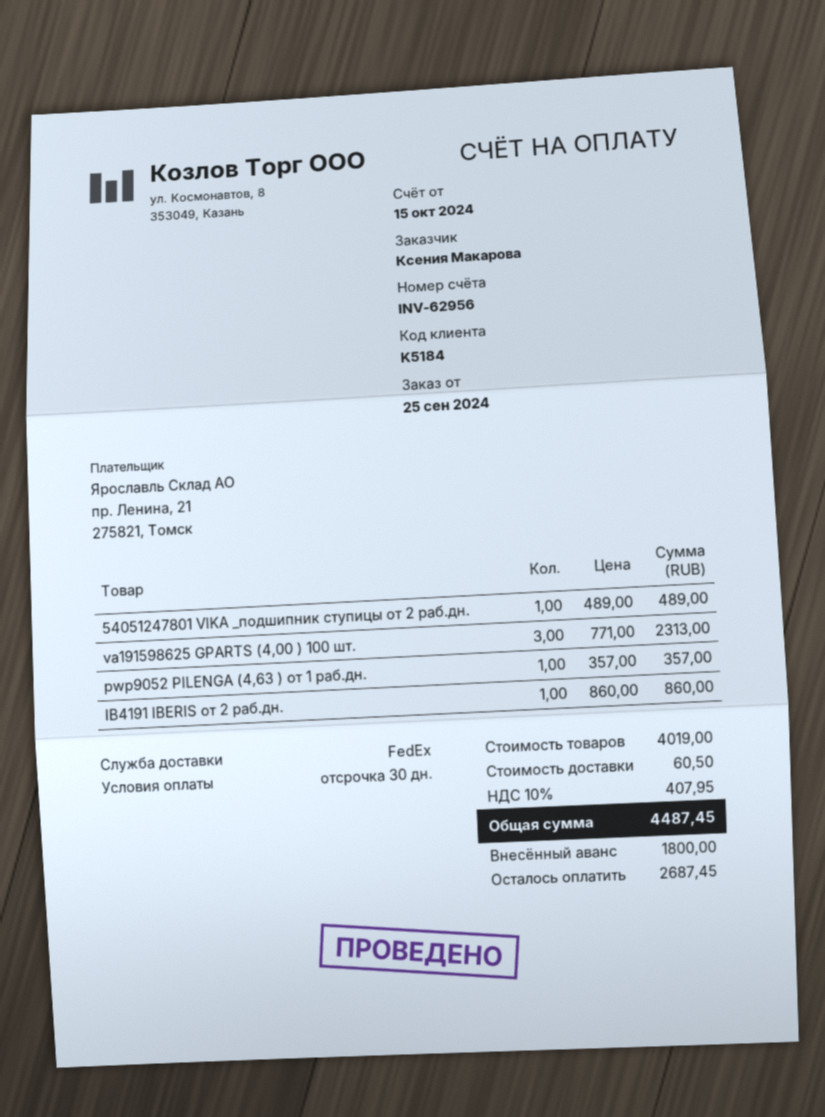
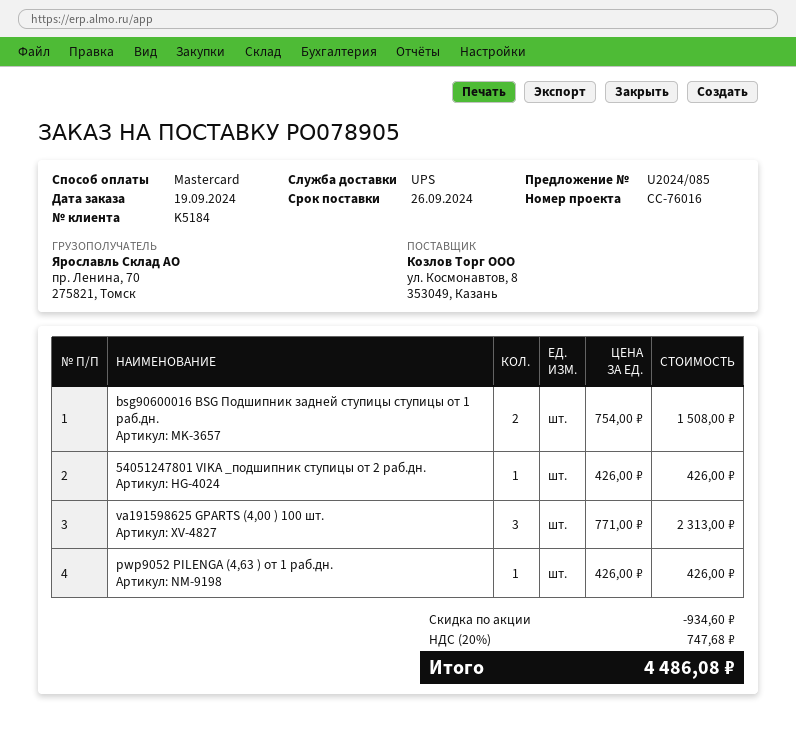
order date: 2024-09-25 -> 2024-09-19
shipping method: FedEx -> UPS
54051247801 VIKA _подшипник ступицы от 2 раб.дн.: 1 x 489.00 = 489.00 -> 1 x 426.00 = 426.00
pwp9052 PILENGA (4,63 ) от 1 раб.дн.: 1 x 357.00 = 357.00 -> 1 x 426.00 = 426.00
IB4191 IBERIS от 2 раб.дн.: 1 x 860.00 = 860.00 -> none
bsg90600016 BSG Подшипник задней ступицы ступицы от 1 раб.дн.: none -> 2 x 754.00 = 1508.00
discount: none -> 934.60
shipping: 60.50 -> none
tax: 10% = 407.95 -> 20% = 747.68
total: 4487.45 -> 4486.08

